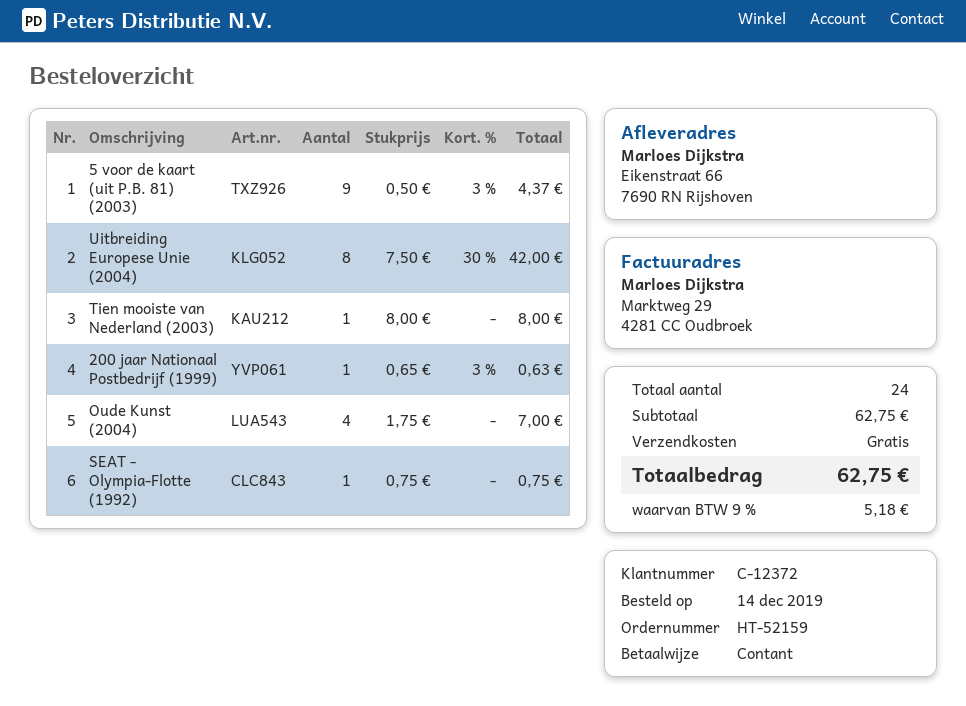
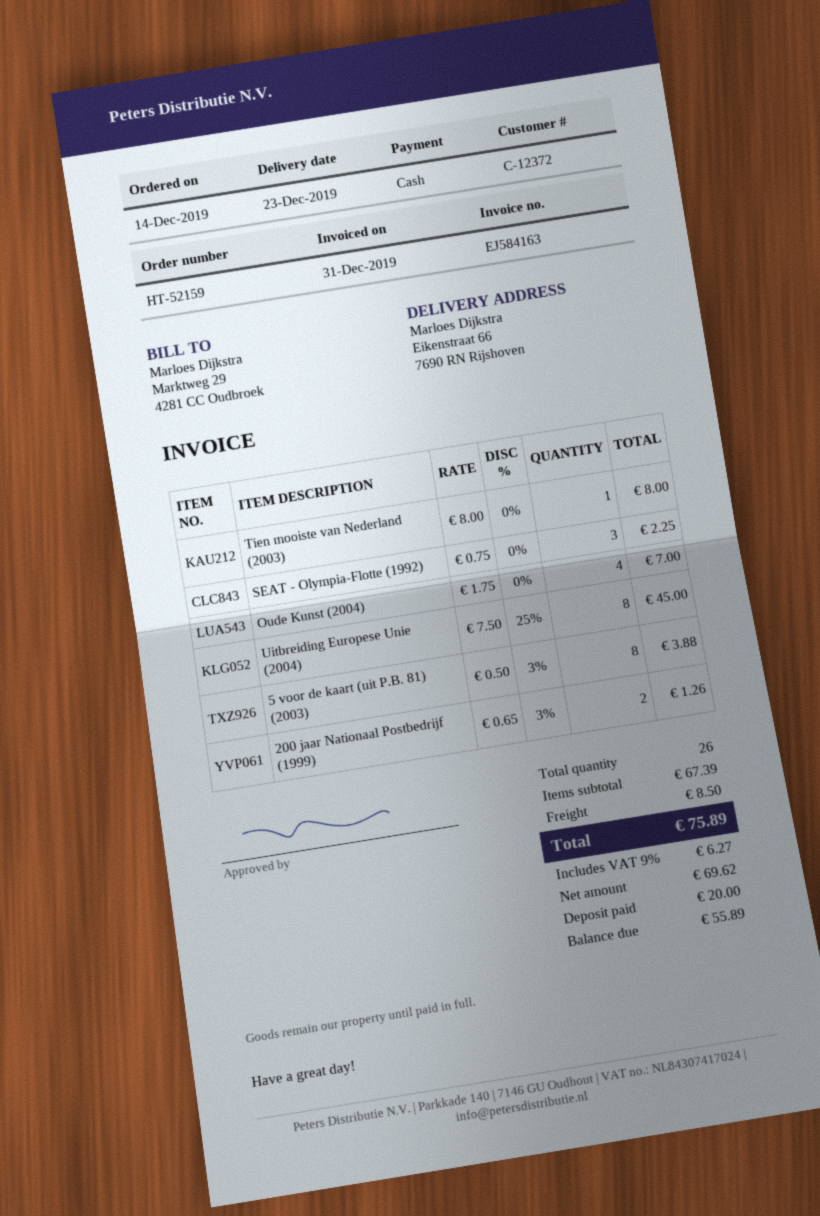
5 voor de kaart (uit P.B. 81) (2003): 9 x 0.50 - 3% = 4.37 -> 8 x 0.50 - 3% = 3.88
Uitbreiding Europese Unie (2004): 8 x 7.50 - 30% = 42.00 -> 8 x 7.50 - 25% = 45.00
200 jaar Nationaal Postbedrijf (1999): 1 x 0.65 - 3% = 0.63 -> 2 x 0.65 - 3% = 1.26
SEAT - Olympia-Flotte (1992): 1 x 0.75 = 0.75 -> 3 x 0.75 = 2.25
total quantity: 24 -> 26
subtotal: 62.75 -> 67.39
shipping: 0.00 -> 8.50
tax: 9% = 5.18 -> 9% = 6.27
total: 62.75 -> 75.89

